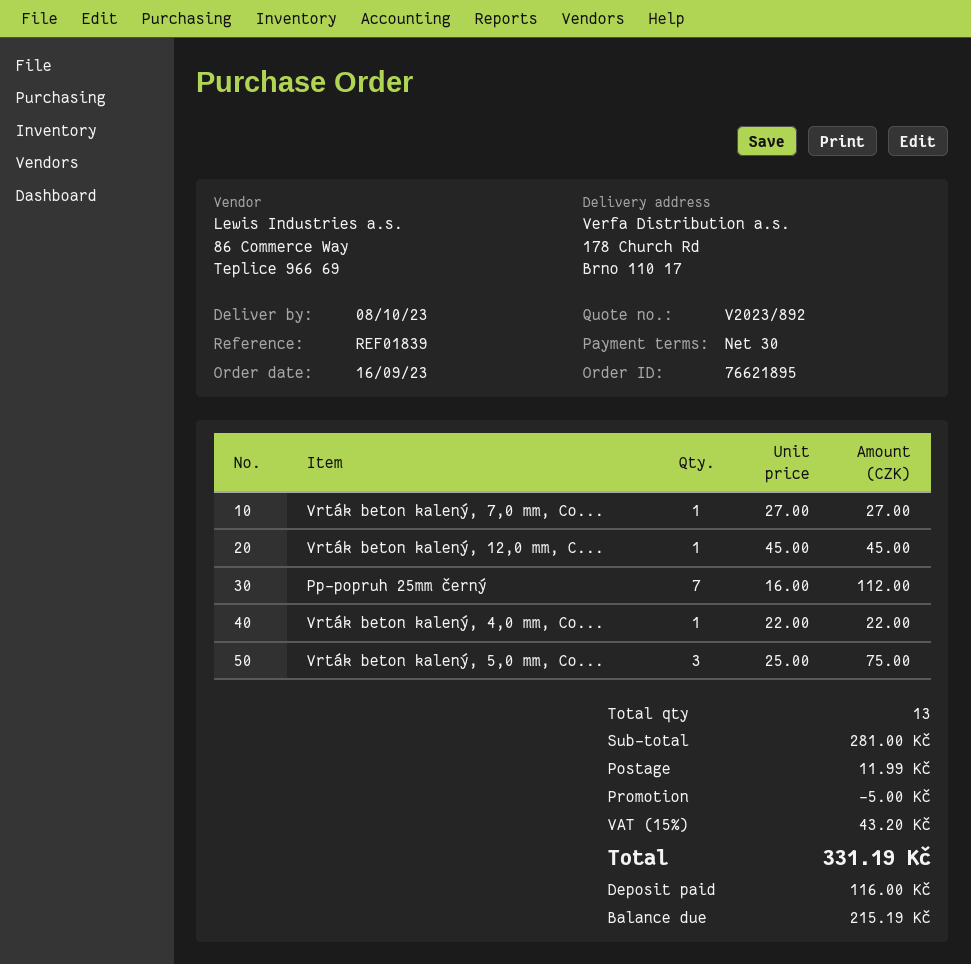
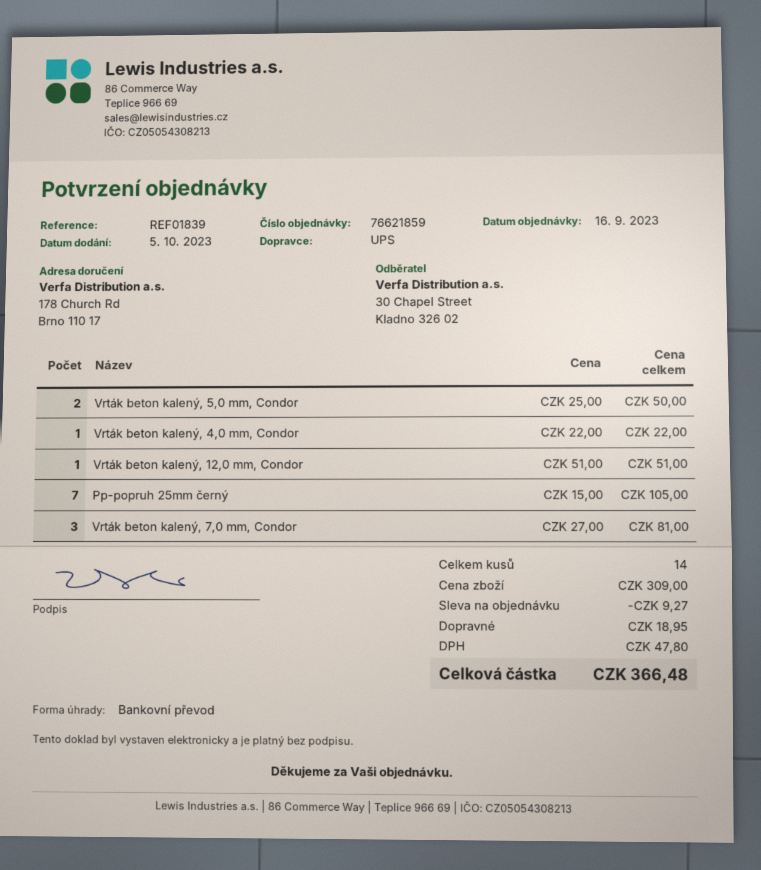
order number: 76621895 -> 76621859
delivery date: 2023-10-08 -> 2023-10-05
Vrták beton kalený, 7,0 mm, Co...: 1 x 27.00 = 27.00 -> 3 x 27.00 = 81.00
Vrták beton kalený, 12,0 mm, C...: 1 x 45.00 = 45.00 -> 1 x 51.00 = 51.00
Pp-popruh 25mm černý: 7 x 16.00 = 112.00 -> 7 x 15.00 = 105.00
Vrták beton kalený, 5,0 mm, Co...: 3 x 25.00 = 75.00 -> 2 x 25.00 = 50.00
total quantity: 13 -> 14
subtotal: 281.00 -> 309.00
discount: 5.00 -> 9.27
shipping: 11.99 -> 18.95
tax: 43.20 -> 47.80
total: 331.19 -> 366.48

